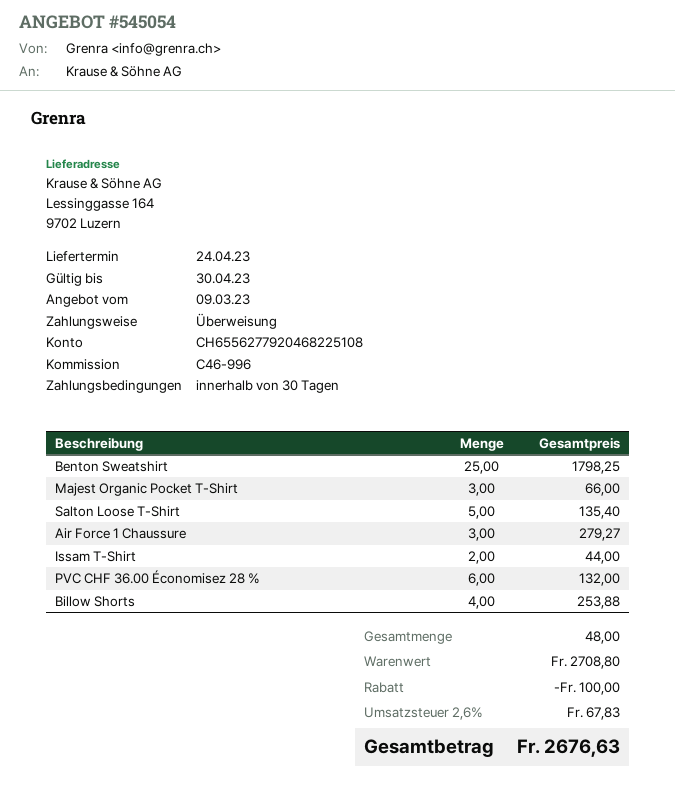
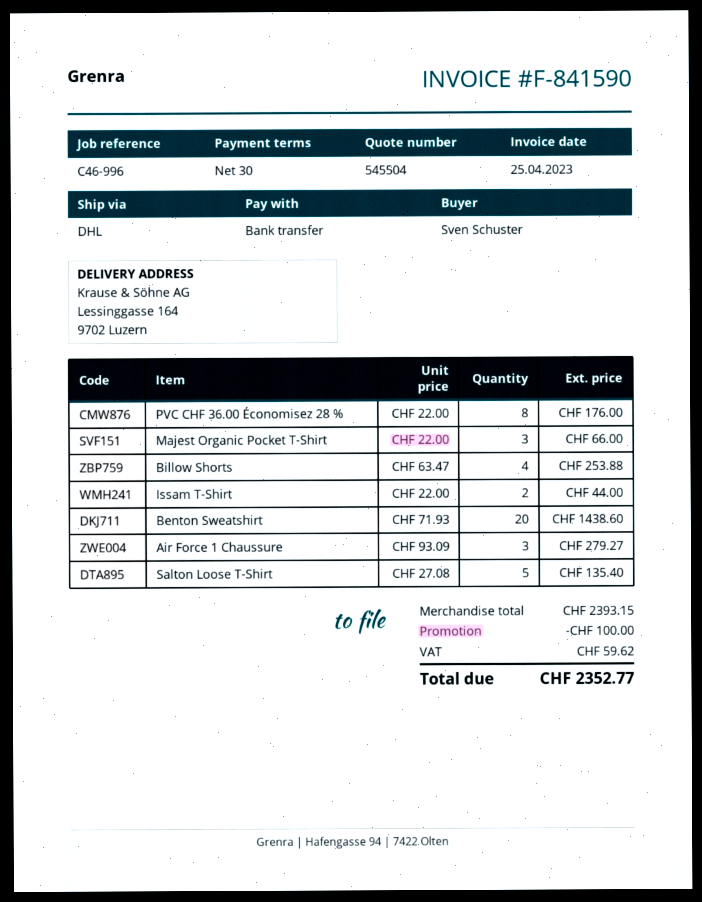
quote number: 545054 -> 545504
Benton Sweatshirt: 25 for 1798.25 -> 20 for 1438.60
PVC CHF 36.00 Économisez 28 %: 6 for 132.00 -> 8 for 176.00
subtotal: 2708.80 -> 2393.15
tax: 67.83 -> 59.62
total: 2676.63 -> 2352.77

